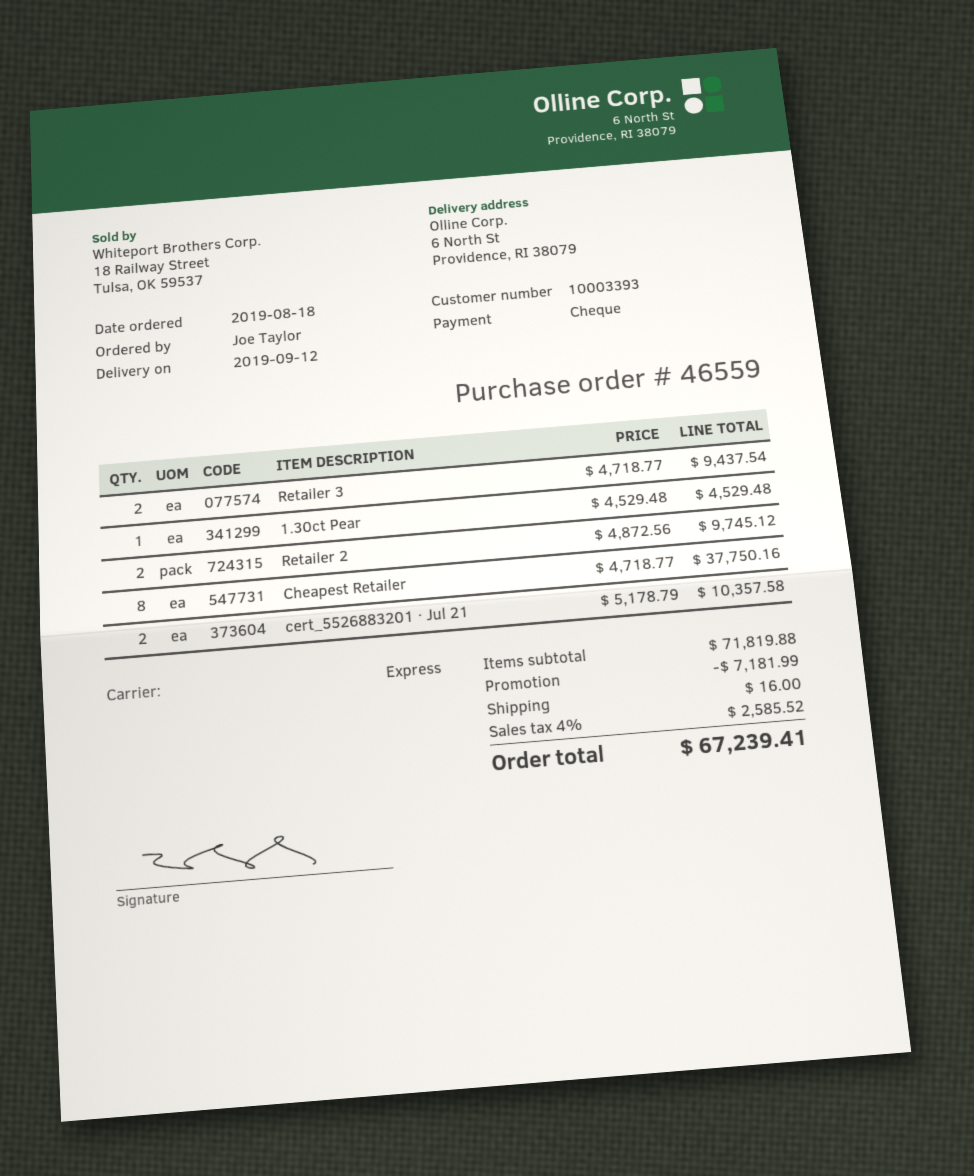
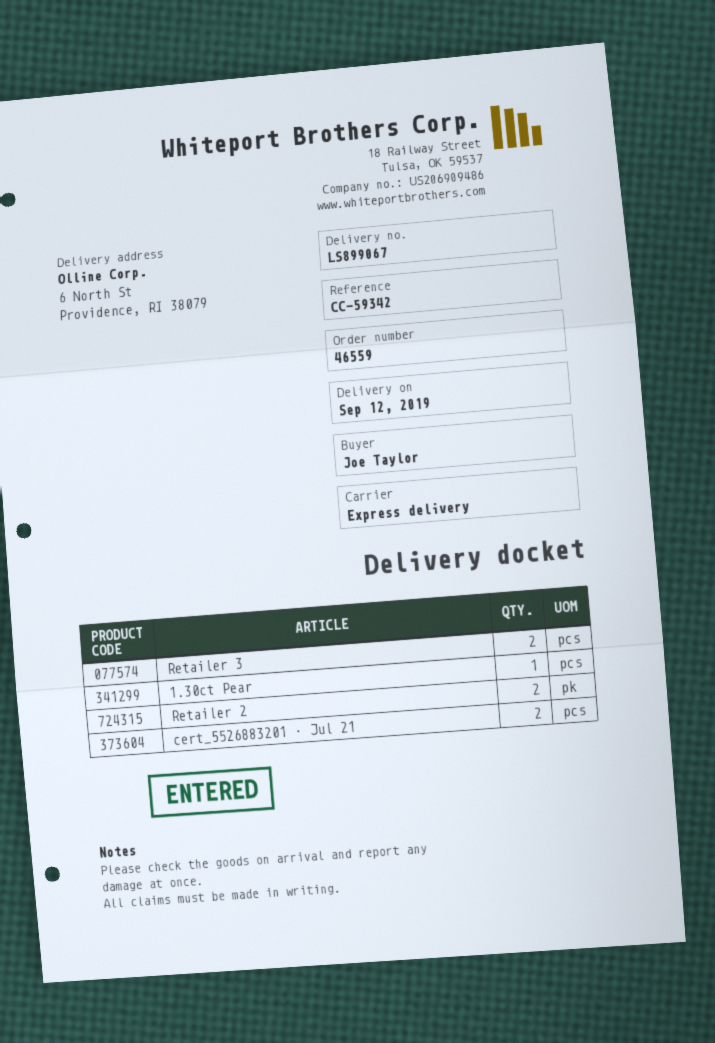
Cheapest Retailer: 8 -> none

